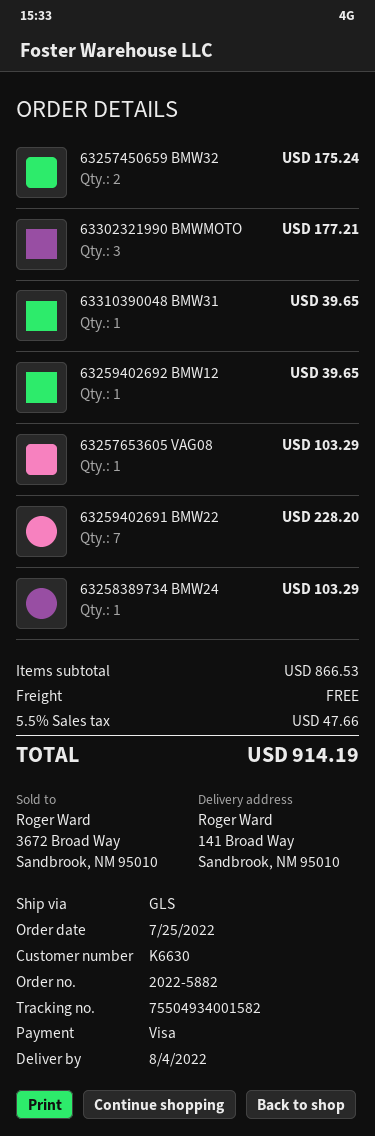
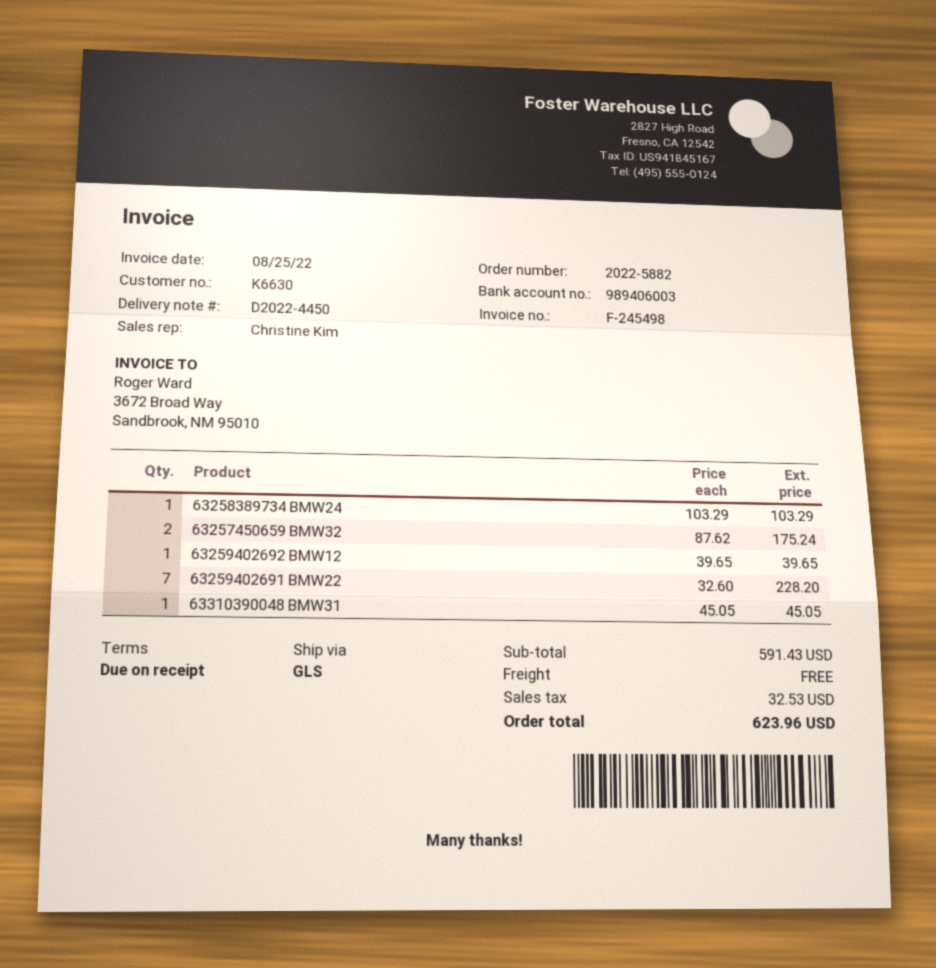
63302321990 BMWMOTO: 3 for 177.21 -> none
63310390048 BMW31: 1 for 39.65 -> 1 for 45.05
63257653605 VAG08: 1 for 103.29 -> none
subtotal: 866.53 -> 591.43
tax: 47.66 -> 32.53
total: 914.19 -> 623.96

